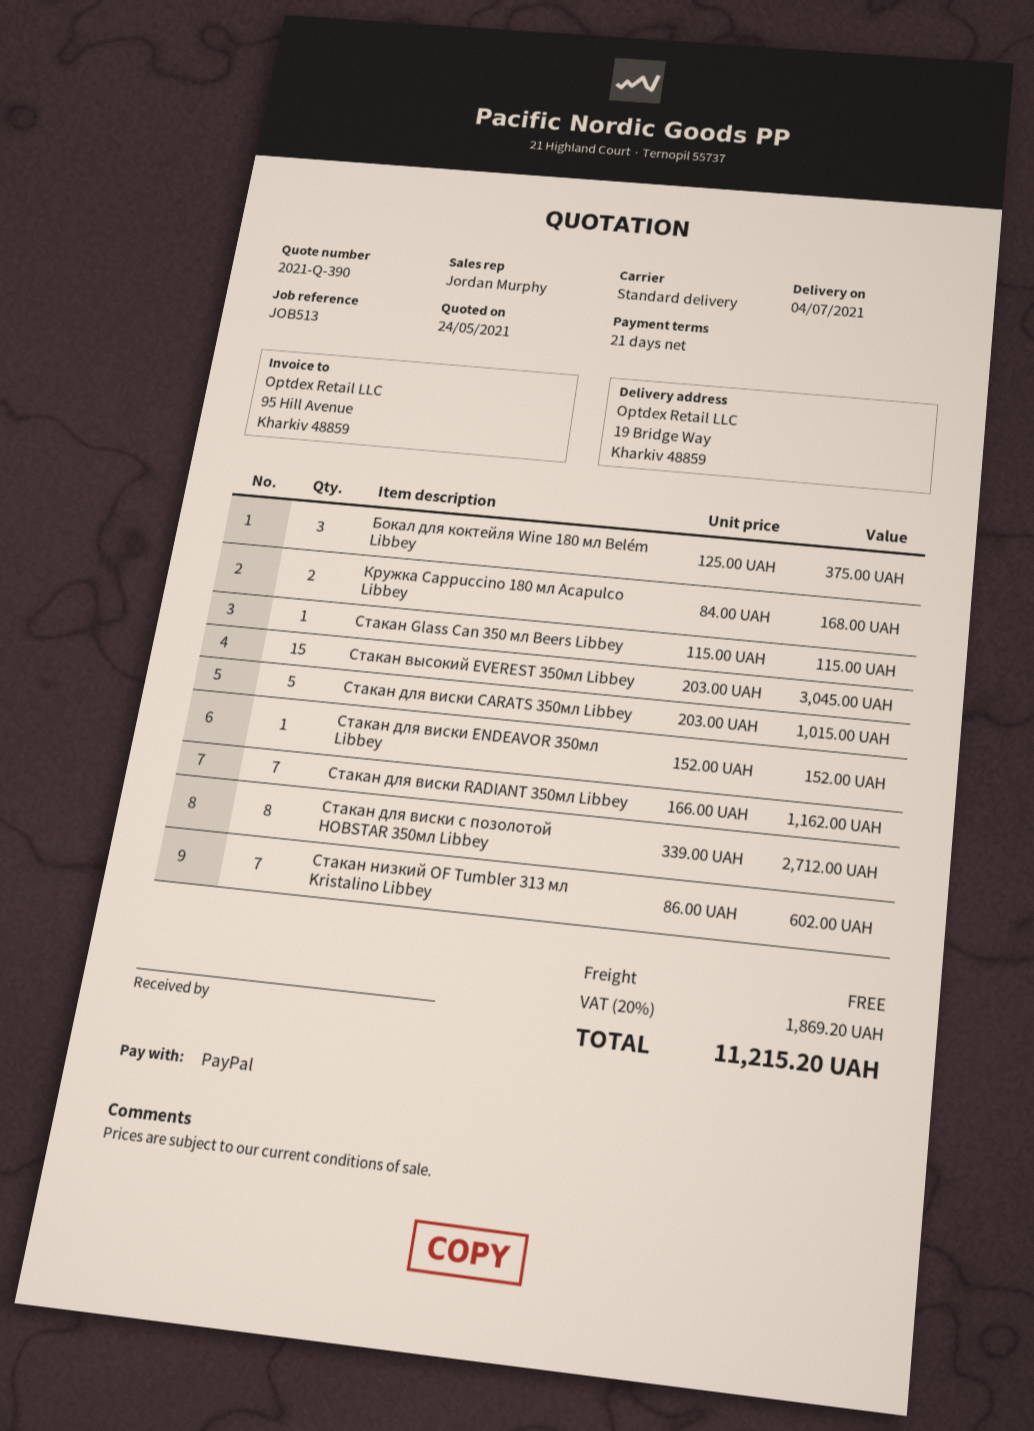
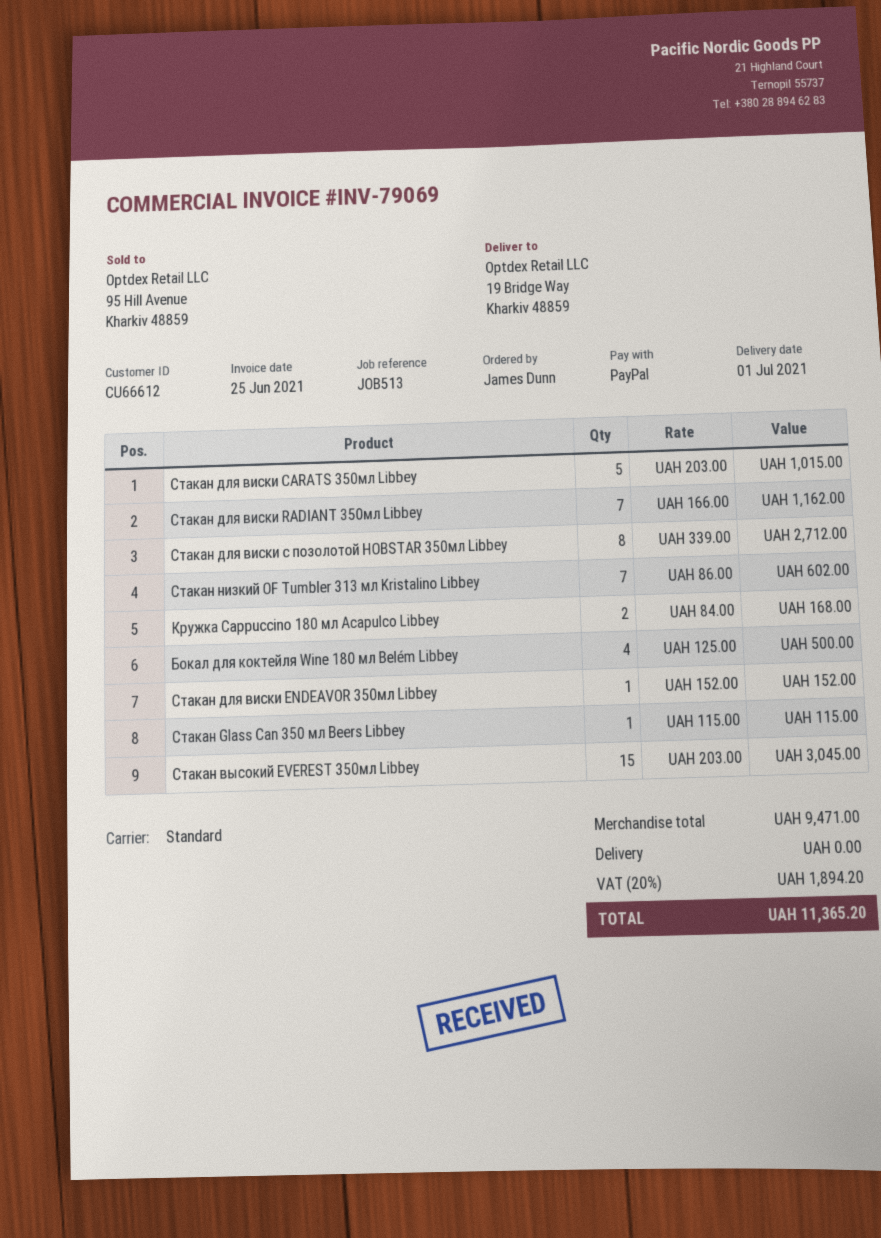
delivery date: 2021-07-04 -> 2021-07-01
Бокал для коктейля Wine 180 мл Belém Libbey: 3 x 125.00 = 375.00 -> 4 x 125.00 = 500.00
tax: 20% = 1869.20 -> 20% = 1894.20
total: 11215.20 -> 11365.20

